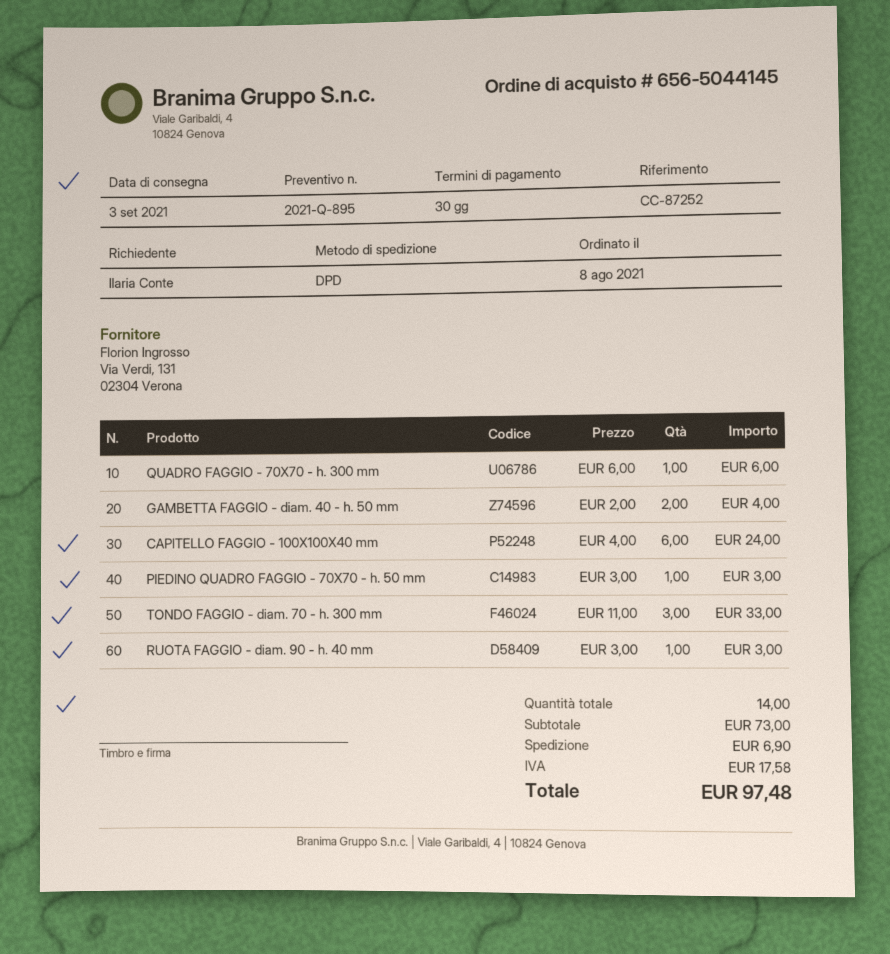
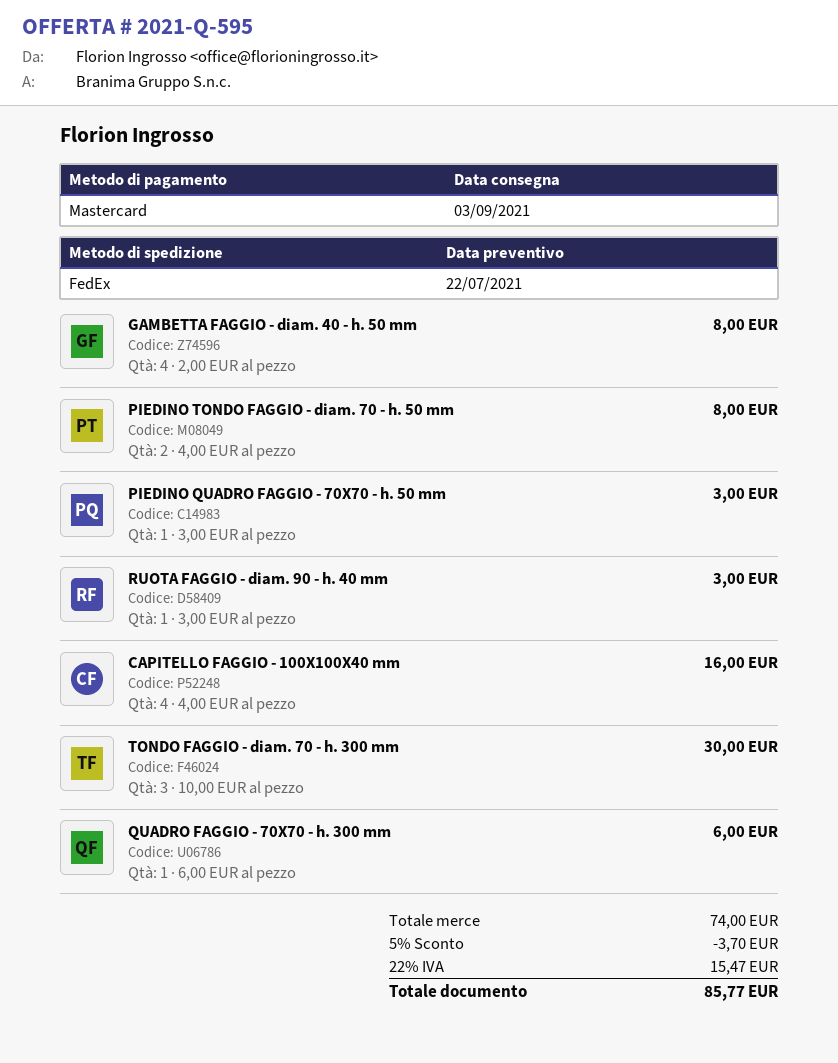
quote number: 2021-Q-895 -> 2021-Q-595
shipping method: DPD -> FedEx
GAMBETTA FAGGIO - diam. 40 - h. 50 mm: 2 x 2.00 = 4.00 -> 4 x 2.00 = 8.00
CAPITELLO FAGGIO - 100X100X40 mm: 6 x 4.00 = 24.00 -> 4 x 4.00 = 16.00
TONDO FAGGIO - diam. 70 - h. 300 mm: 3 x 11.00 = 33.00 -> 3 x 10.00 = 30.00
PIEDINO TONDO FAGGIO - diam. 70 - h. 50 mm: none -> 2 x 4.00 = 8.00
subtotal: 73.00 -> 74.00
discount: none -> 5% = 3.70
shipping: 6.90 -> none
tax: 17.58 -> 15.47
total: 97.48 -> 85.77

